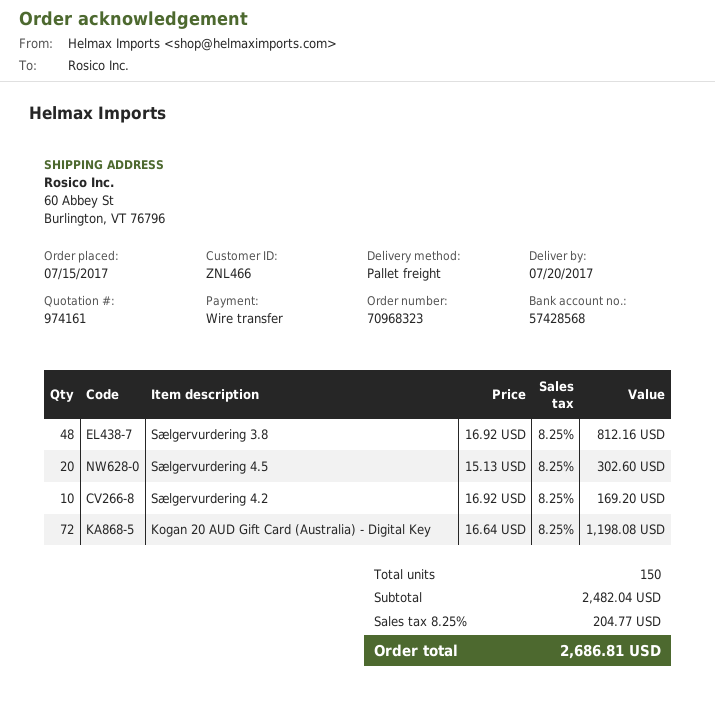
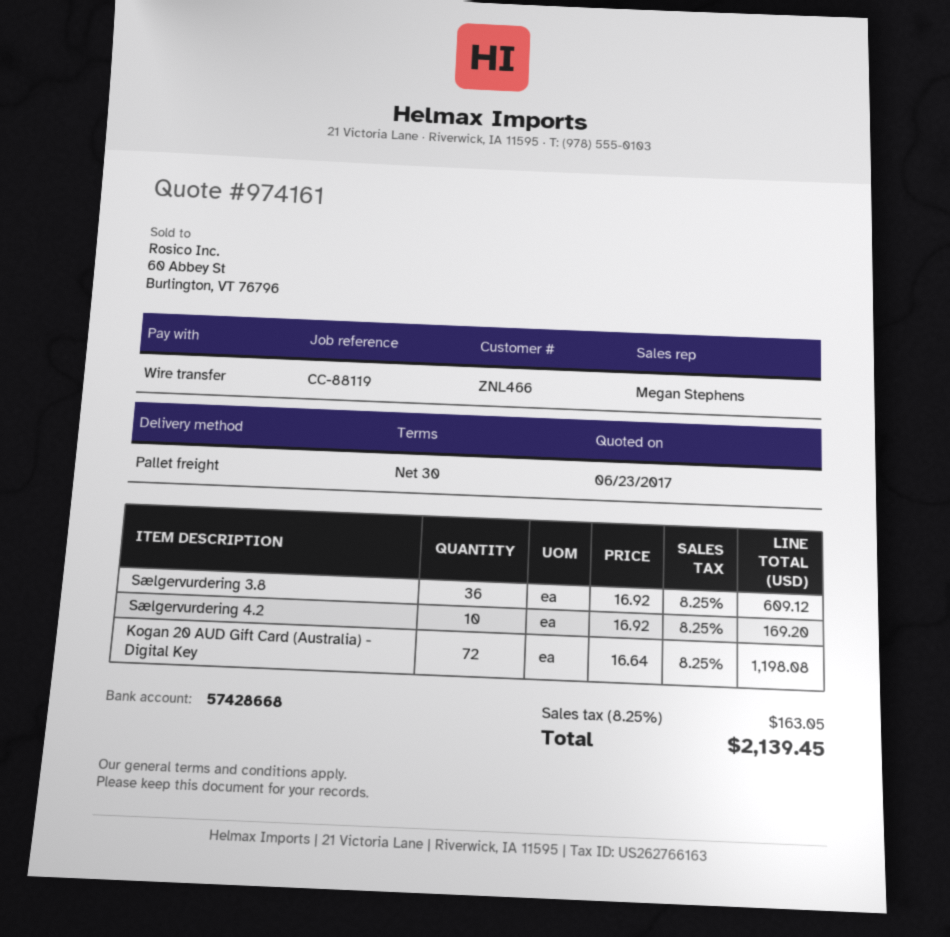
bank account: 57428568 -> 57428668
Sælgervurdering 3.8: 48 x 16.92 = 812.16 -> 36 x 16.92 = 609.12
Sælgervurdering 4.5: 20 x 15.13 = 302.60 -> none
tax: 8.25% = 204.77 -> 8.25% = 163.05
total: 2686.81 -> 2139.45

